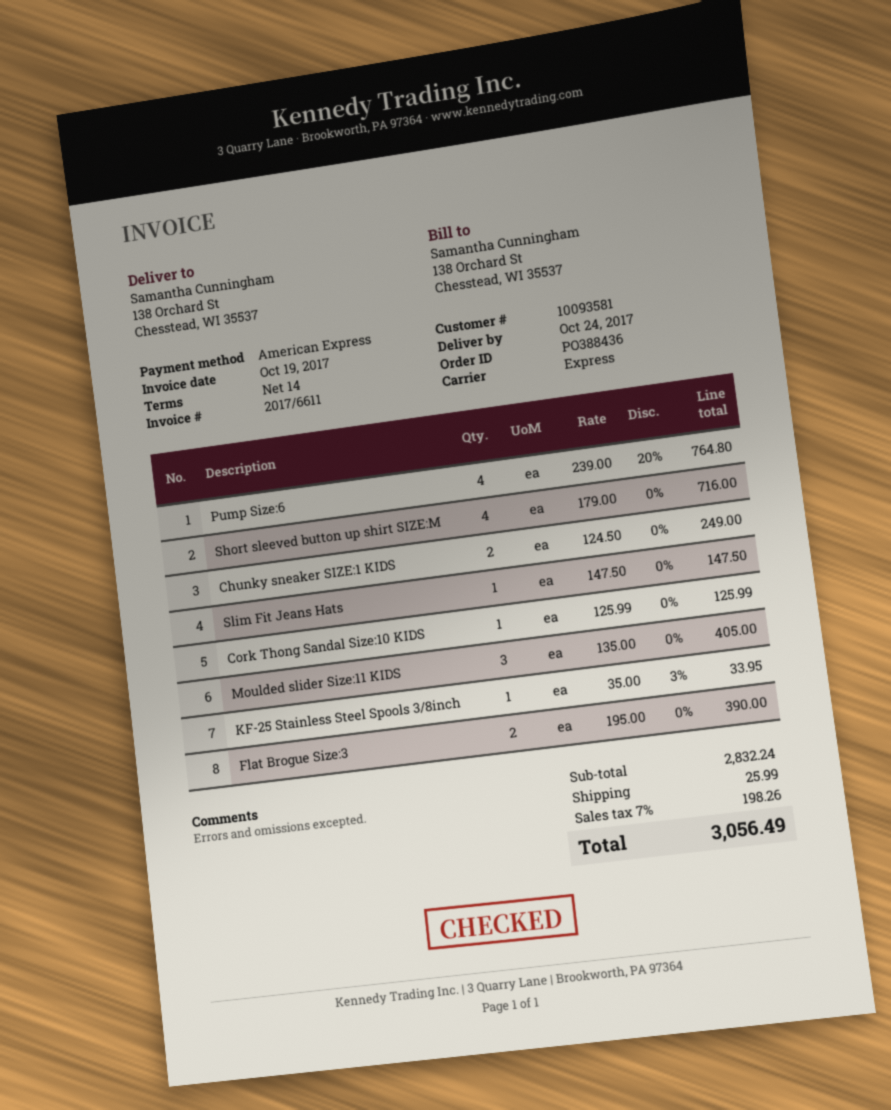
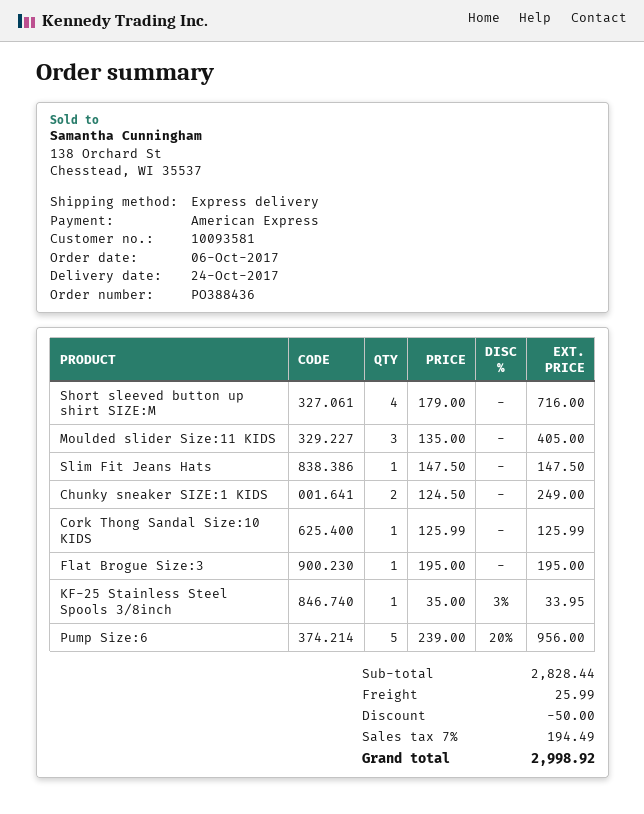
Pump Size:6: 4 x 239.00 - 20% = 764.80 -> 5 x 239.00 - 20% = 956.00
Flat Brogue Size:3: 2 x 195.00 = 390.00 -> 1 x 195.00 = 195.00
subtotal: 2832.24 -> 2828.44
discount: none -> 50.00
tax: 7% = 198.26 -> 7% = 194.49
total: 3056.49 -> 2998.92

